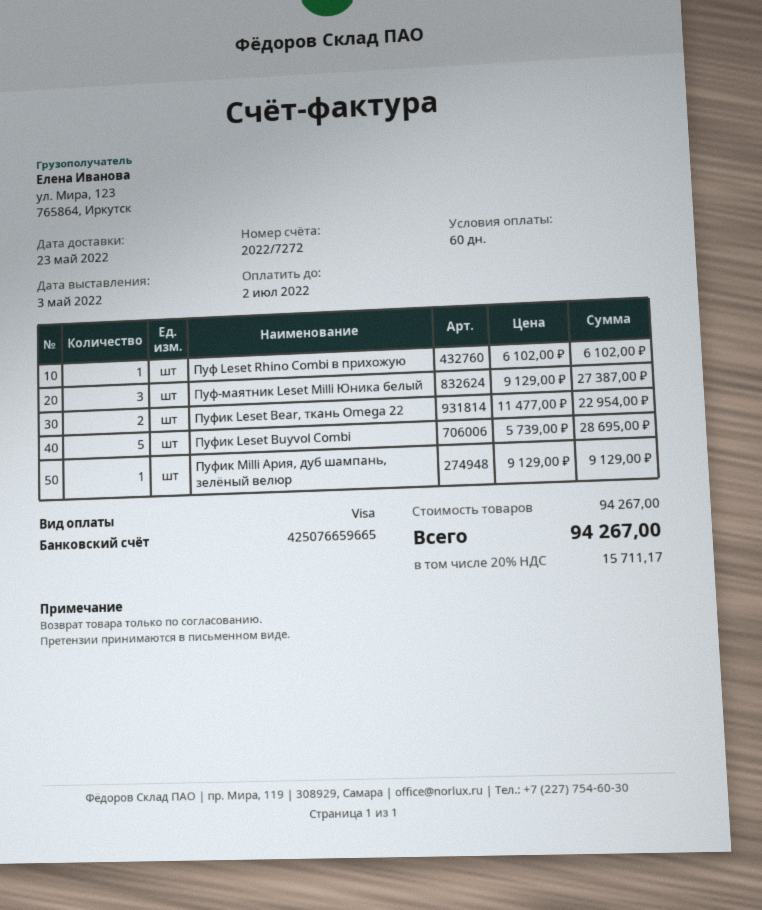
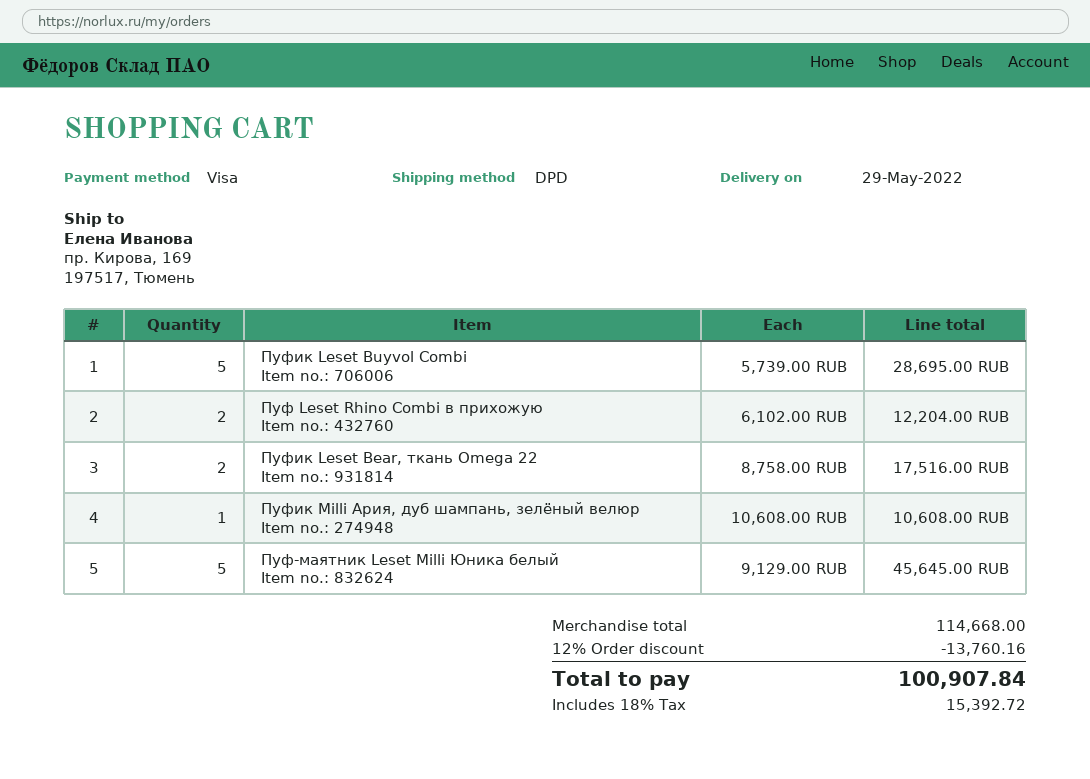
delivery date: 2022-05-23 -> 2022-05-29
ship to: ул. Мира, 123, 765864, Иркутск -> пр. Кирова, 169, 197517, Тюмень
Пуф Leset Rhino Combi в прихожую: 1 x 6102.00 = 6102.00 -> 2 x 6102.00 = 12204.00
Пуф-маятник Leset Milli Юника белый: 3 x 9129.00 = 27387.00 -> 5 x 9129.00 = 45645.00
Пуфик Leset Bear, ткань Omega 22: 2 x 11477.00 = 22954.00 -> 2 x 8758.00 = 17516.00
Пуфик Milli Ария, дуб шампань, зелёный велюр: 1 x 9129.00 = 9129.00 -> 1 x 10608.00 = 10608.00
subtotal: 94267.00 -> 114668.00
discount: none -> 12% = 13760.16
tax: 20% = 15711.17 -> 18% = 15392.72
total: 94267.00 -> 100907.84

